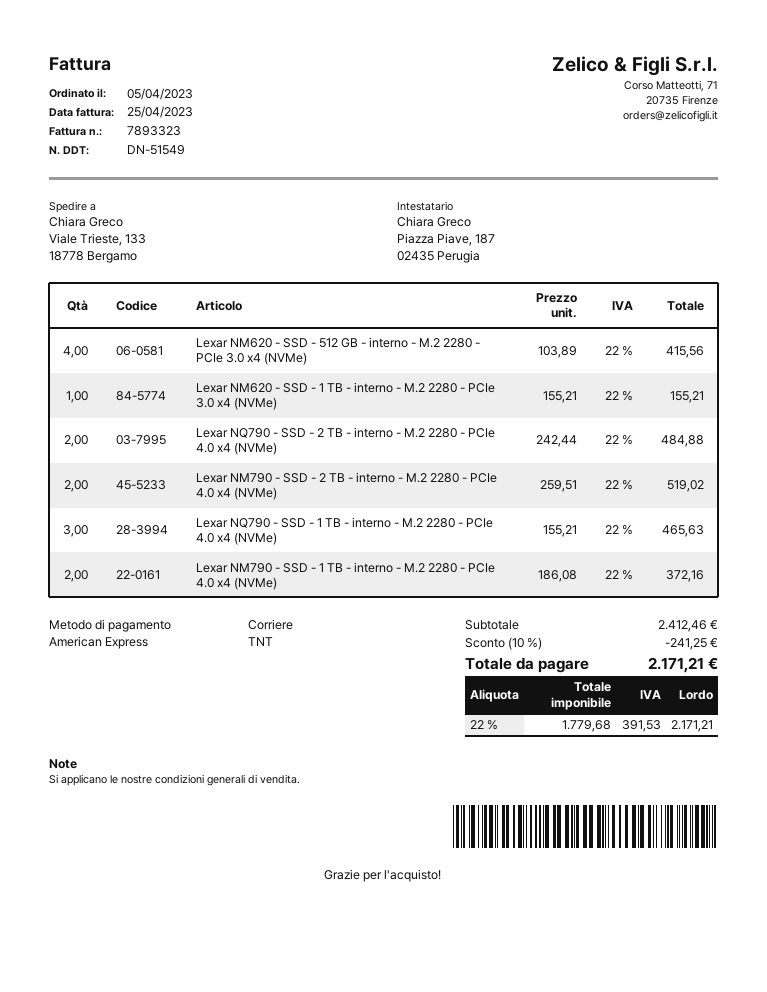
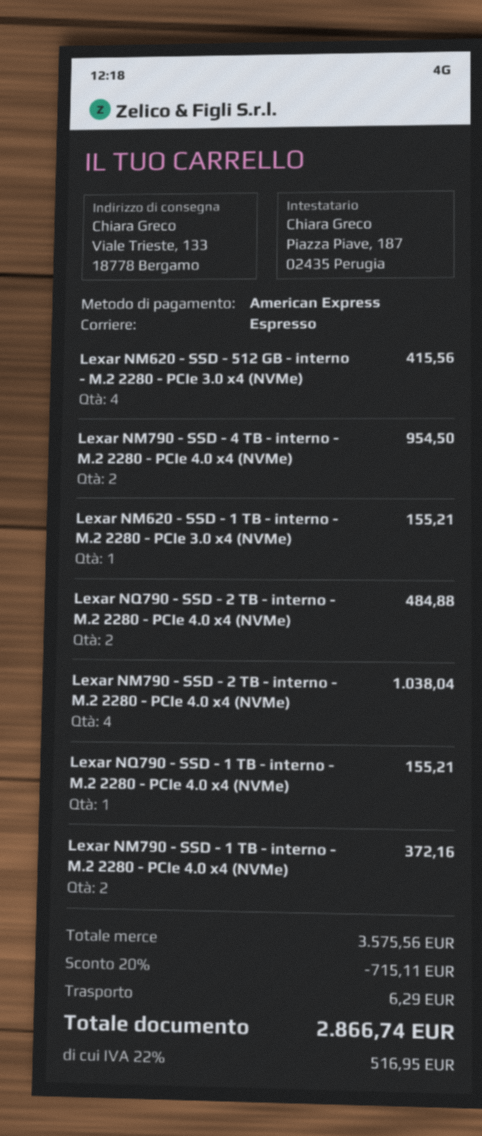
shipping method: TNT -> express
Lexar NM790 - SSD - 2 TB - interno - M.2 2280 - PCIe 4.0 x4 (NVMe): 2 for 519.02 -> 4 for 1038.04
Lexar NQ790 - SSD - 1 TB - interno - M.2 2280 - PCIe 4.0 x4 (NVMe): 3 for 465.63 -> 1 for 155.21
Lexar NM790 - SSD - 4 TB - interno - M.2 2280 - PCIe 4.0 x4 (NVMe): none -> 2 for 954.50
subtotal: 2412.46 -> 3575.56
discount: 10% = 241.25 -> 20% = 715.11
shipping: none -> 6.29
tax: 22% = 391.53 -> 22% = 516.95
total: 2171.21 -> 2866.74

